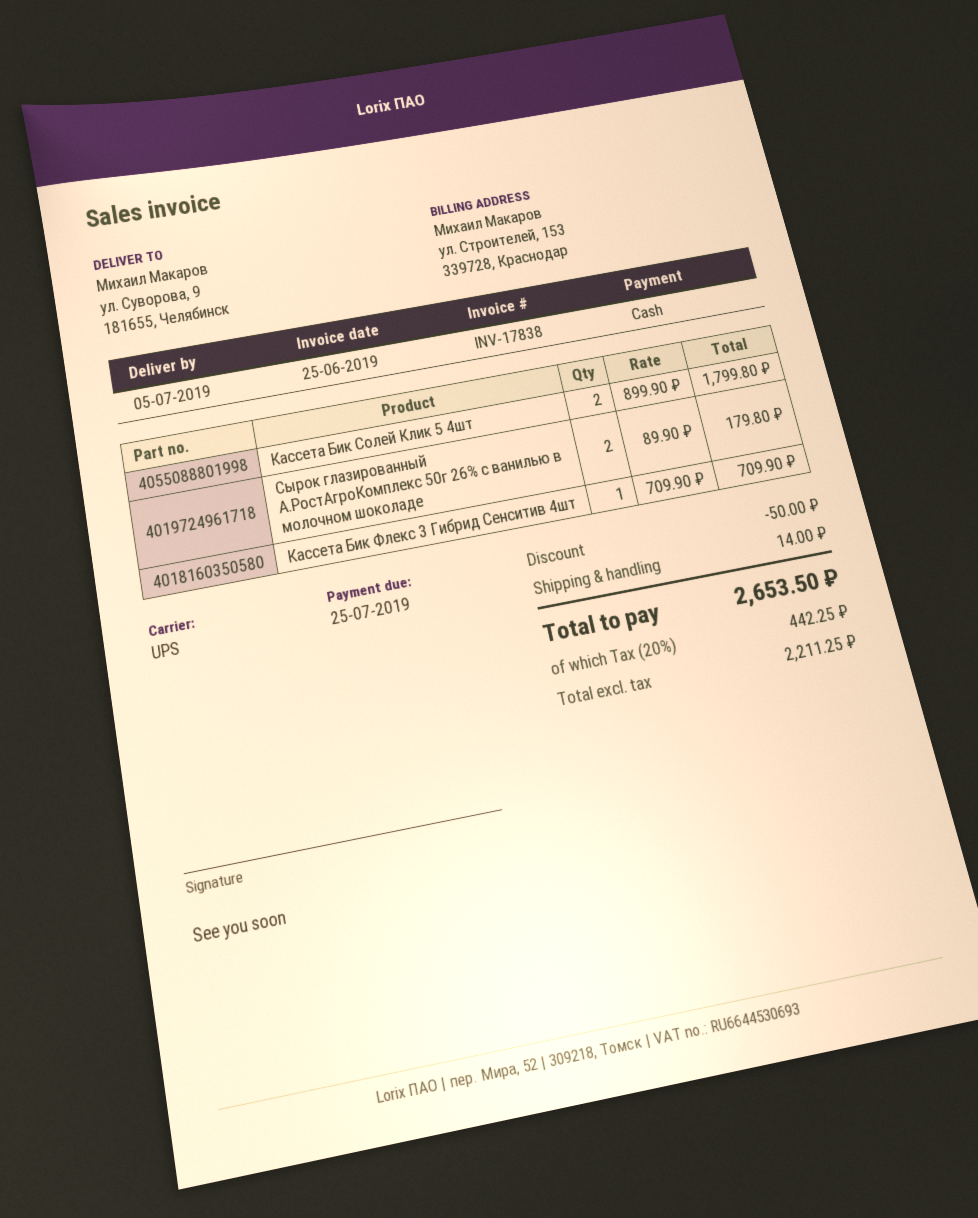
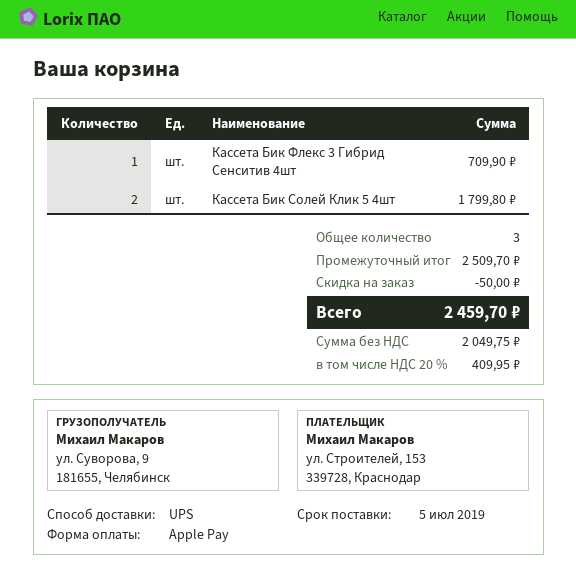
payment method: cash -> Apple Pay
Сырок глазированный А.РостАгроКомплекс 50г 26% с ванилью в молочном шоколаде: 2 for 179.80 -> none
shipping: 14.00 -> none
net: 2211.25 -> 2049.75
tax: 20% = 442.25 -> 20% = 409.95
total: 2653.50 -> 2459.70

